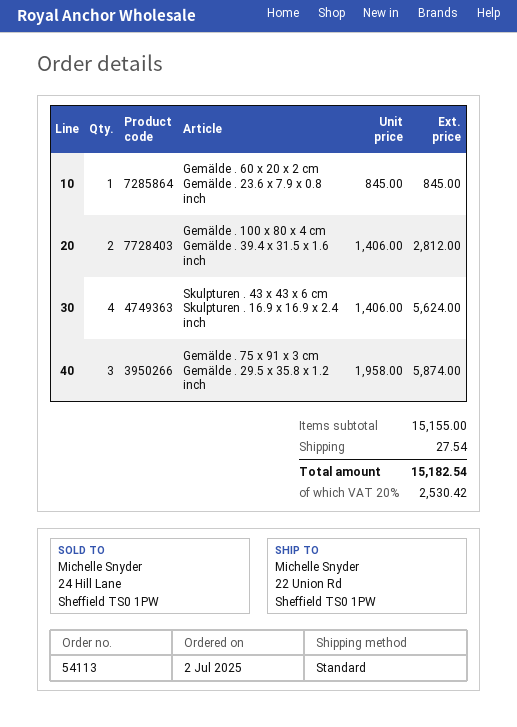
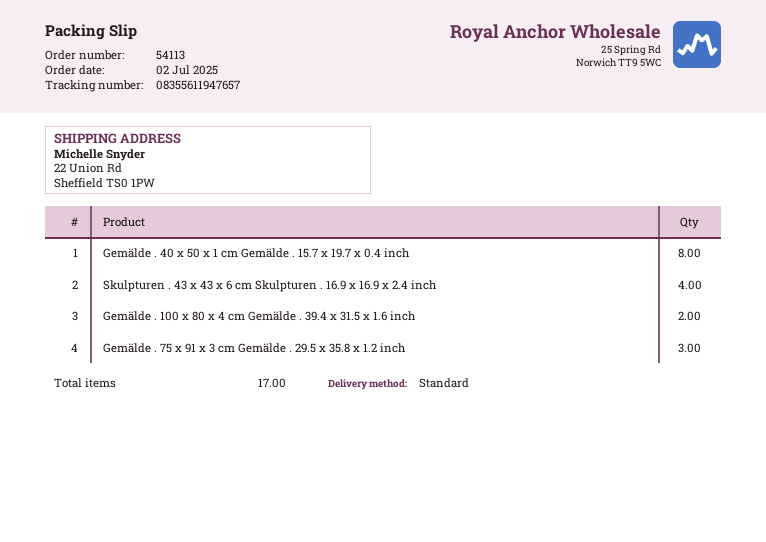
Gemälde . 60 x 20 x 2 cm Gemälde . 23.6 x 7.9 x 0.8 inch: 1 -> none
Gemälde . 40 x 50 x 1 cm Gemälde . 15.7 x 19.7 x 0.4 inch: none -> 8

